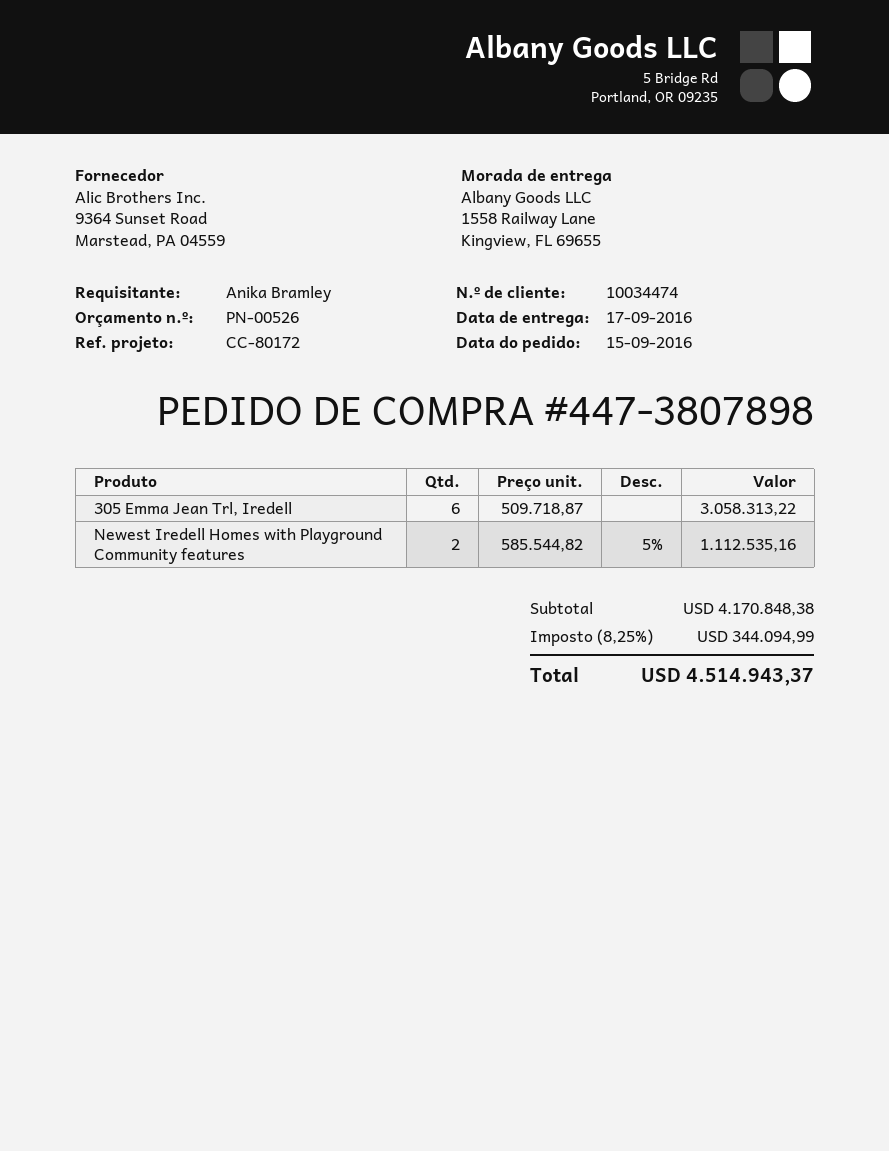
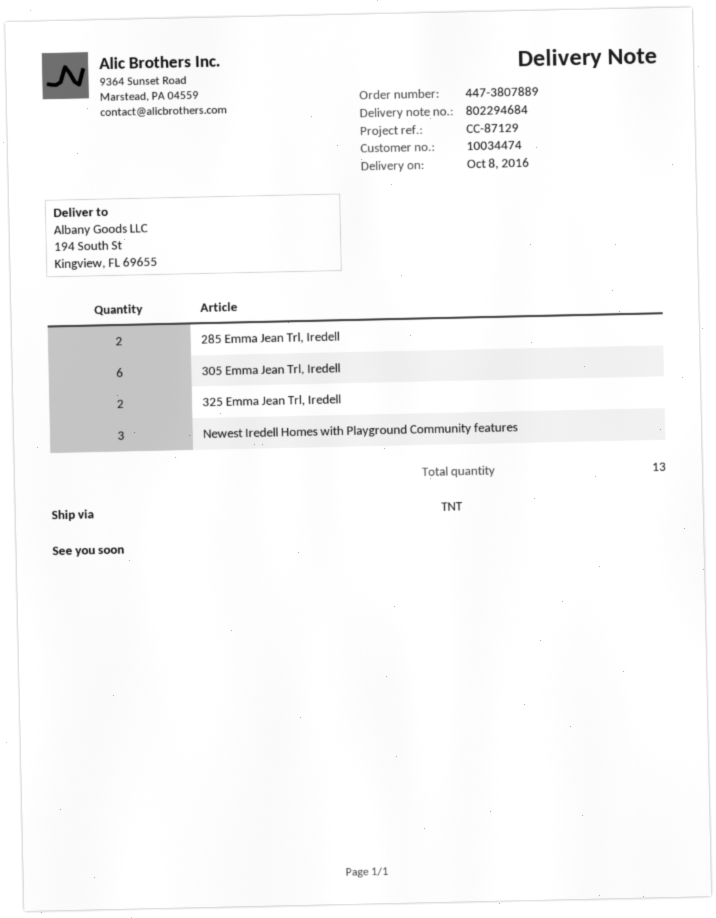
order number: 447-3807898 -> 447-3807889
delivery date: 2016-09-17 -> 2016-10-08
reference: CC-80172 -> CC-87129
ship to: 1558 Railway Lane, Kingview, FL 69655 -> 194 South St, Kingview, FL 69655
Newest Iredell Homes with Playground Community features: 2 -> 3
285 Emma Jean Trl, Iredell: none -> 2
325 Emma Jean Trl, Iredell: none -> 2

